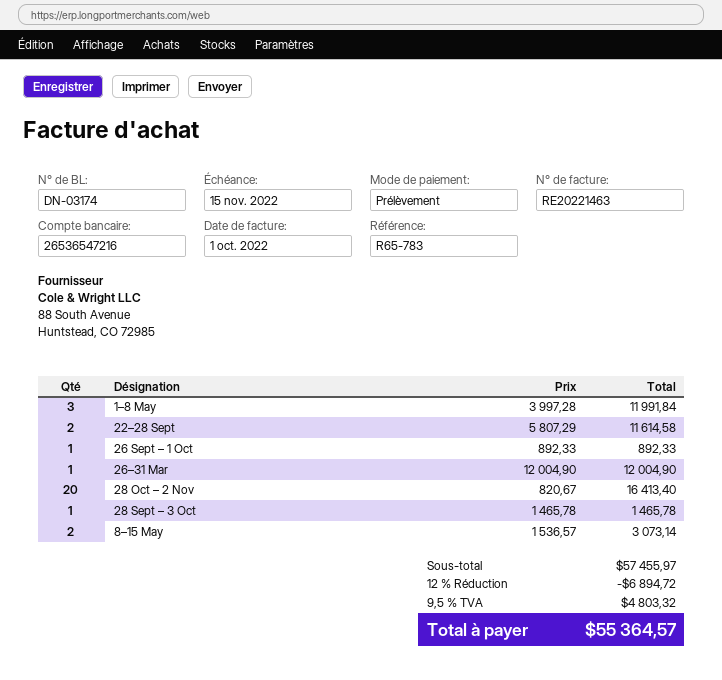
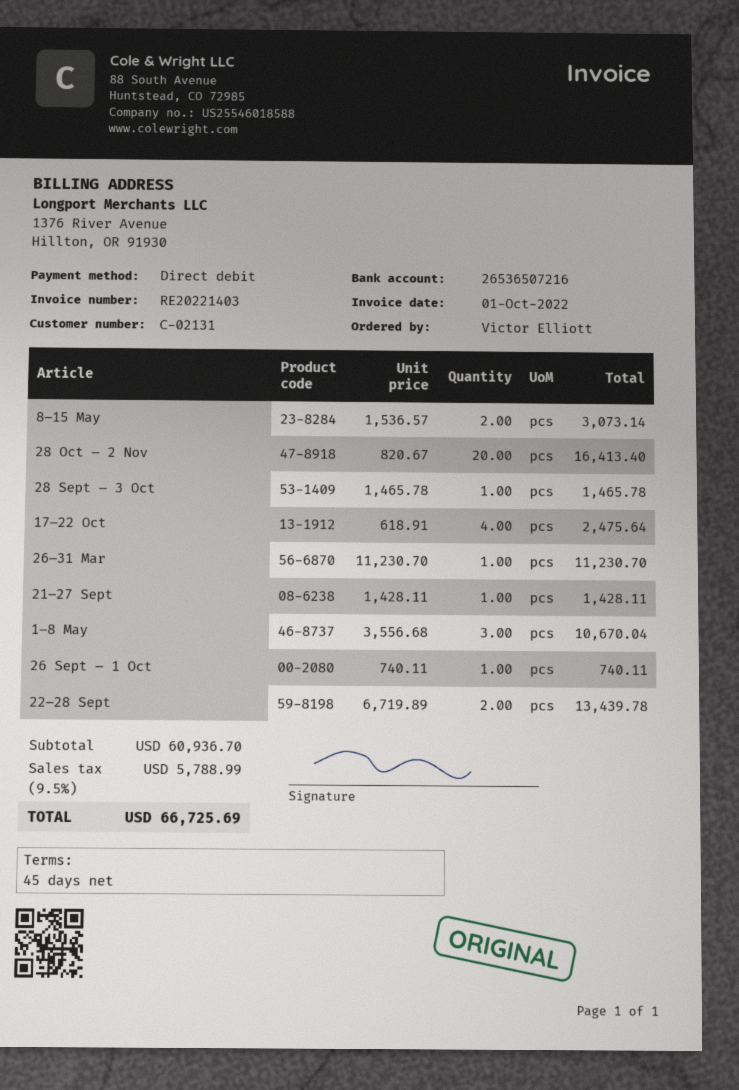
invoice number: RE20221463 -> RE20221403
bank account: 26536547216 -> 26536507216
1–8 May: 3 x 3997.28 = 11991.84 -> 3 x 3556.68 = 10670.04
22–28 Sept: 2 x 5807.29 = 11614.58 -> 2 x 6719.89 = 13439.78
26 Sept – 1 Oct: 1 x 892.33 = 892.33 -> 1 x 740.11 = 740.11
26–31 Mar: 1 x 12004.90 = 12004.90 -> 1 x 11230.70 = 11230.70
17–22 Oct: none -> 4 x 618.91 = 2475.64
21–27 Sept: none -> 1 x 1428.11 = 1428.11
subtotal: 57455.97 -> 60936.70
discount: 12% = 6894.72 -> none
tax: 9.5% = 4803.32 -> 9.5% = 5788.99
total: 55364.57 -> 66725.69

